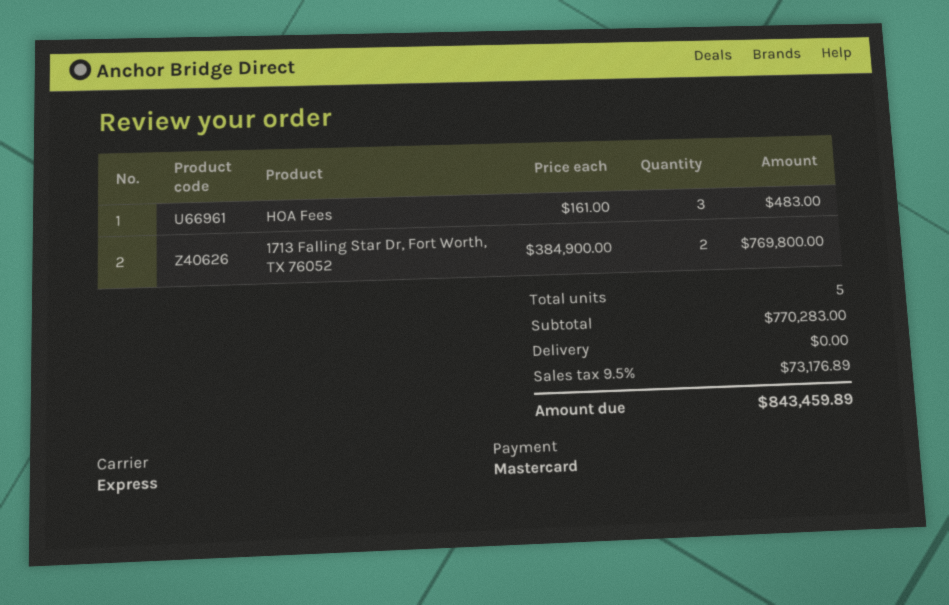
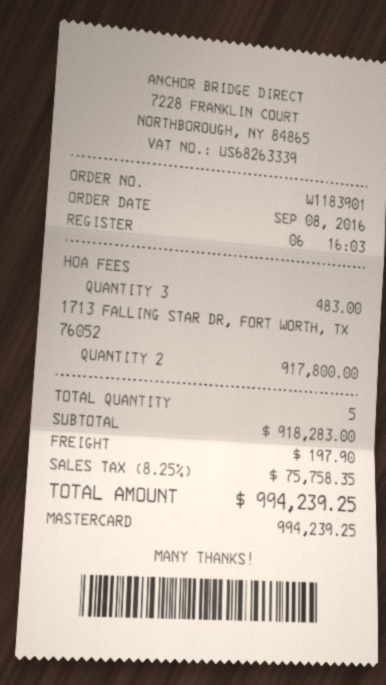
1713 Falling Star Dr, Fort Worth, TX 76052: 2 for 769800.00 -> 2 for 917800.00
subtotal: 770283.00 -> 918283.00
shipping: 0.00 -> 197.90
tax: 9.5% = 73176.89 -> 8.25% = 75758.35
total: 843459.89 -> 994239.25

